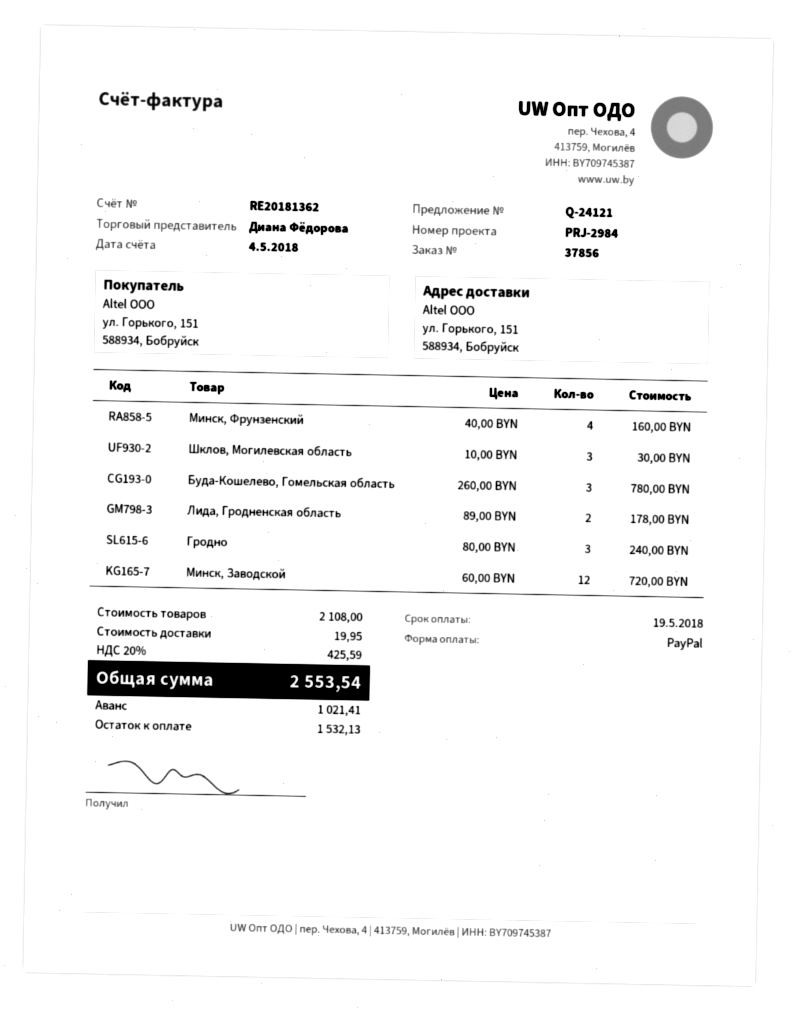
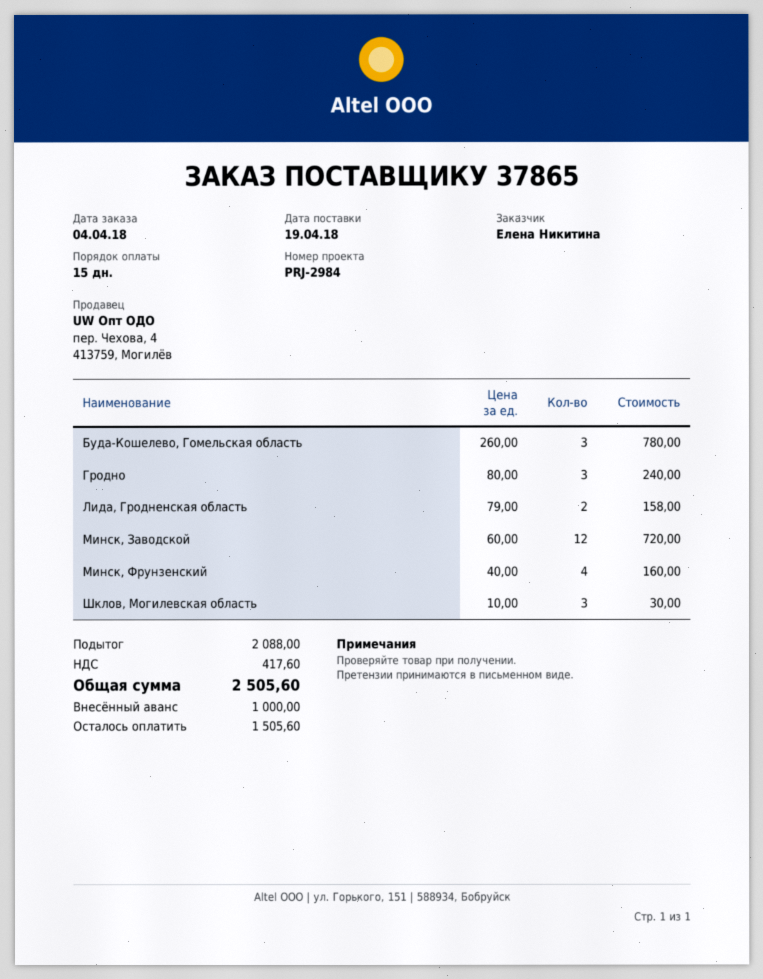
order number: 37856 -> 37865
Лида, Гродненская область: 2 x 89.00 = 178.00 -> 2 x 79.00 = 158.00
subtotal: 2108.00 -> 2088.00
shipping: 19.95 -> none
tax: 425.59 -> 417.60
total: 2553.54 -> 2505.60
deposit: 1021.41 -> 1000.00
balance: 1532.13 -> 1505.60

